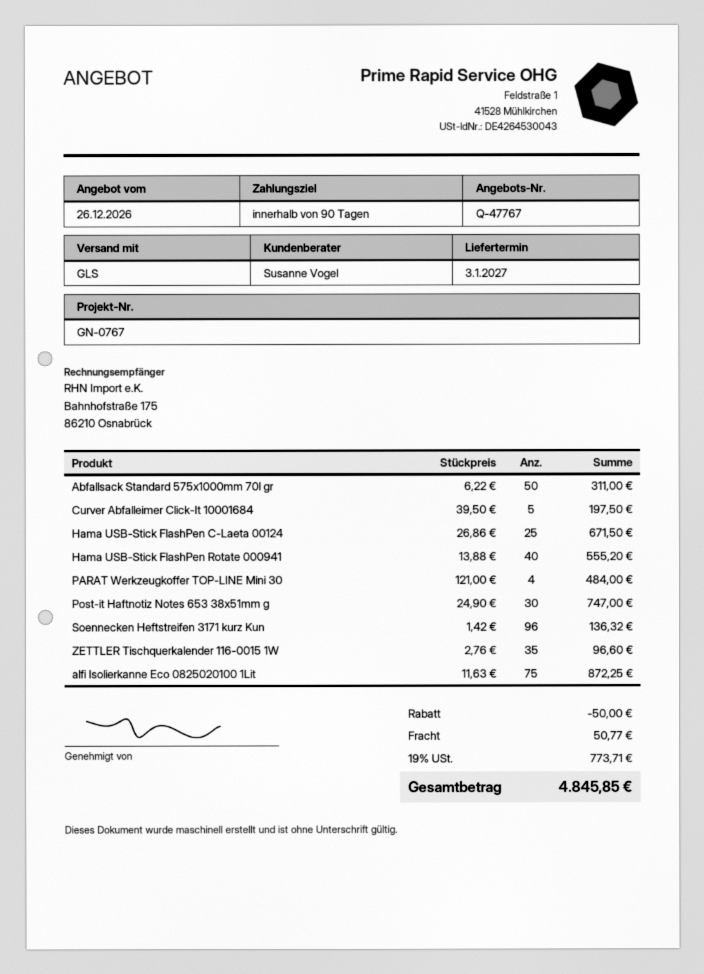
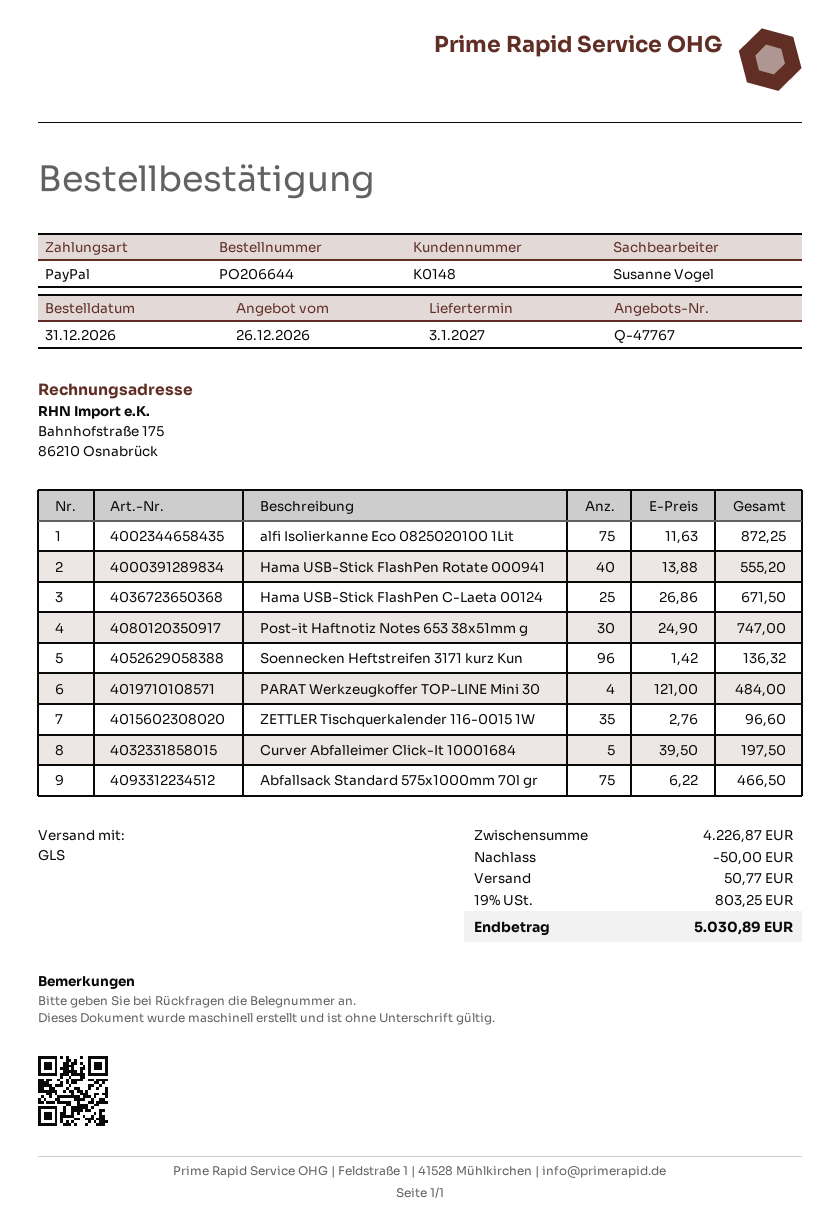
Abfallsack Standard 575x1000mm 70l gr: 50 x 6.22 = 311.00 -> 75 x 6.22 = 466.50
tax: 19% = 773.71 -> 19% = 803.25
total: 4845.85 -> 5030.89

